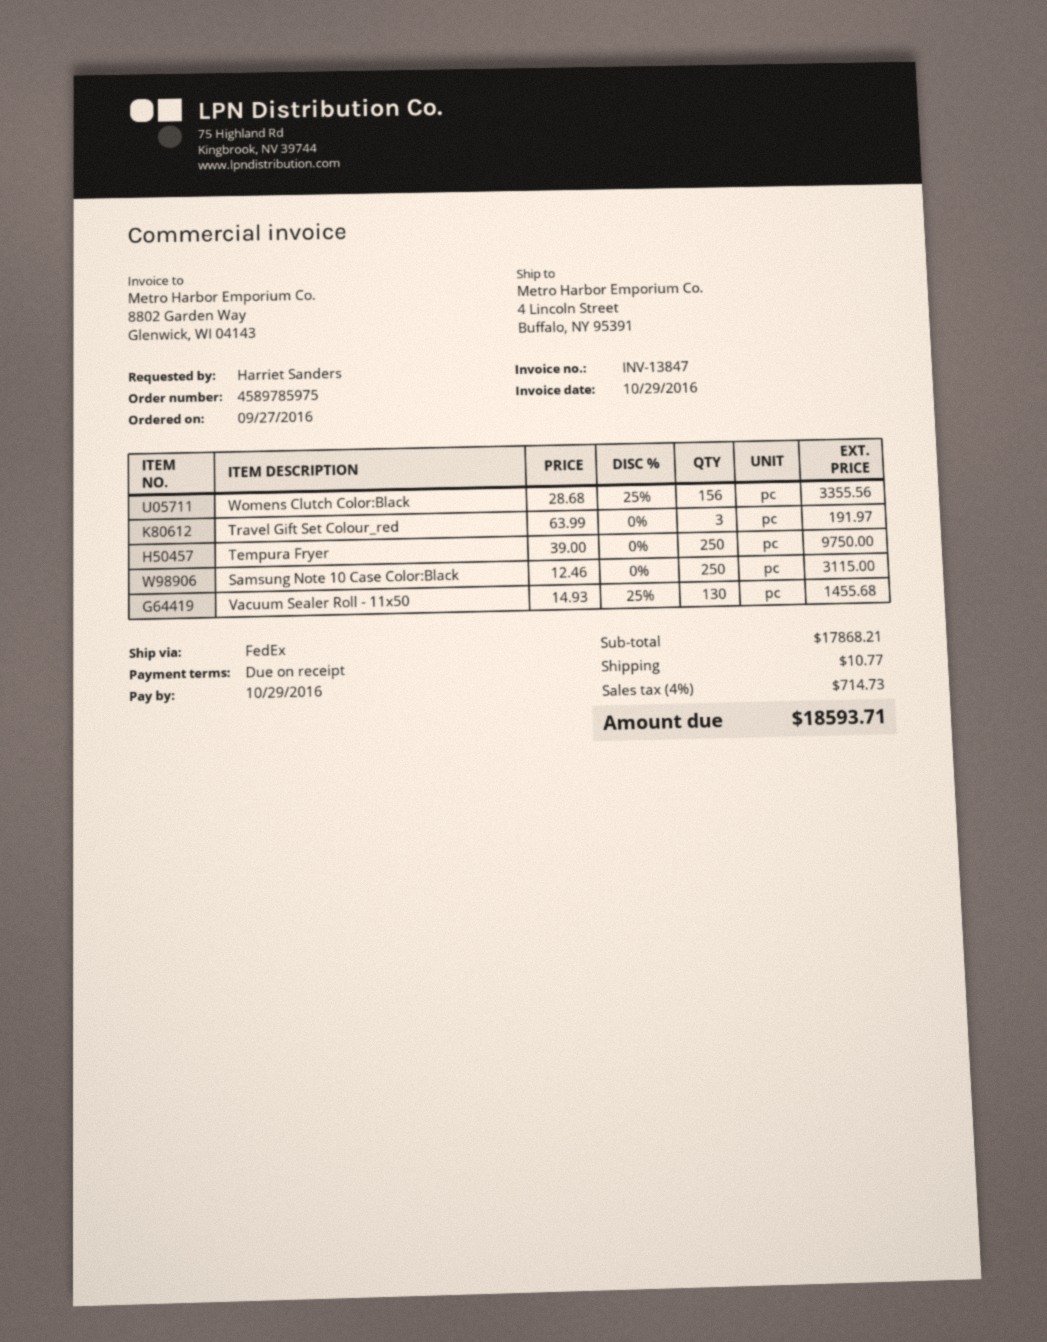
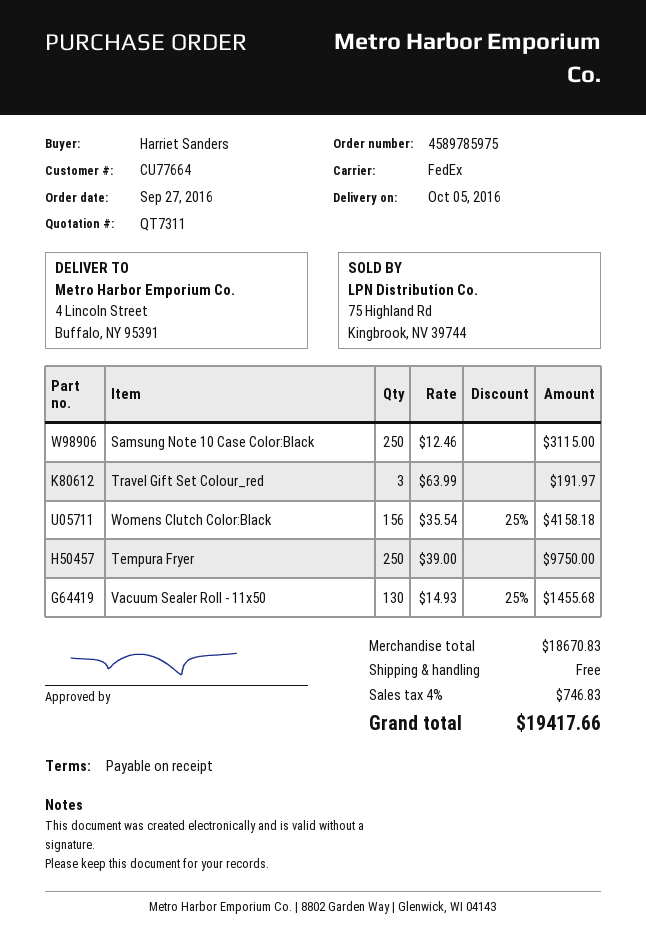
Womens Clutch Color:Black: 156 x 28.68 - 25% = 3355.56 -> 156 x 35.54 - 25% = 4158.18
subtotal: 17868.21 -> 18670.83
shipping: 10.77 -> 0.00
tax: 4% = 714.73 -> 4% = 746.83
total: 18593.71 -> 19417.66

